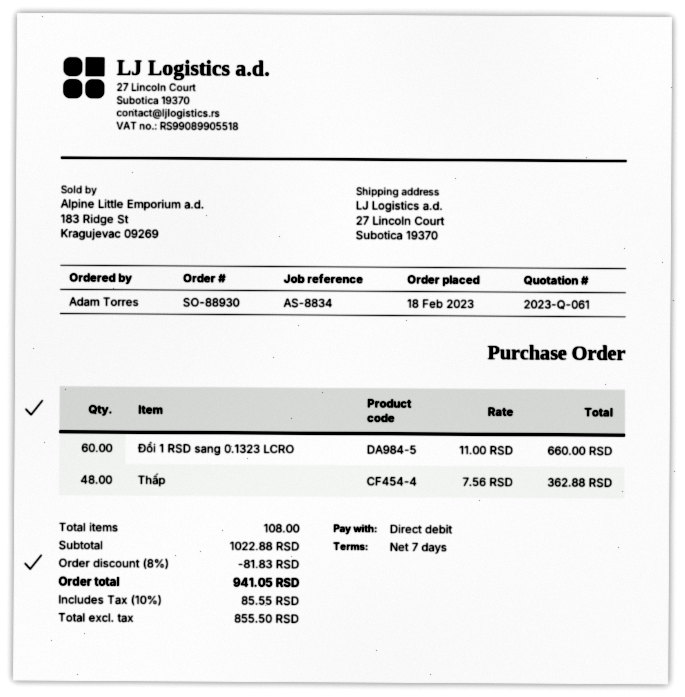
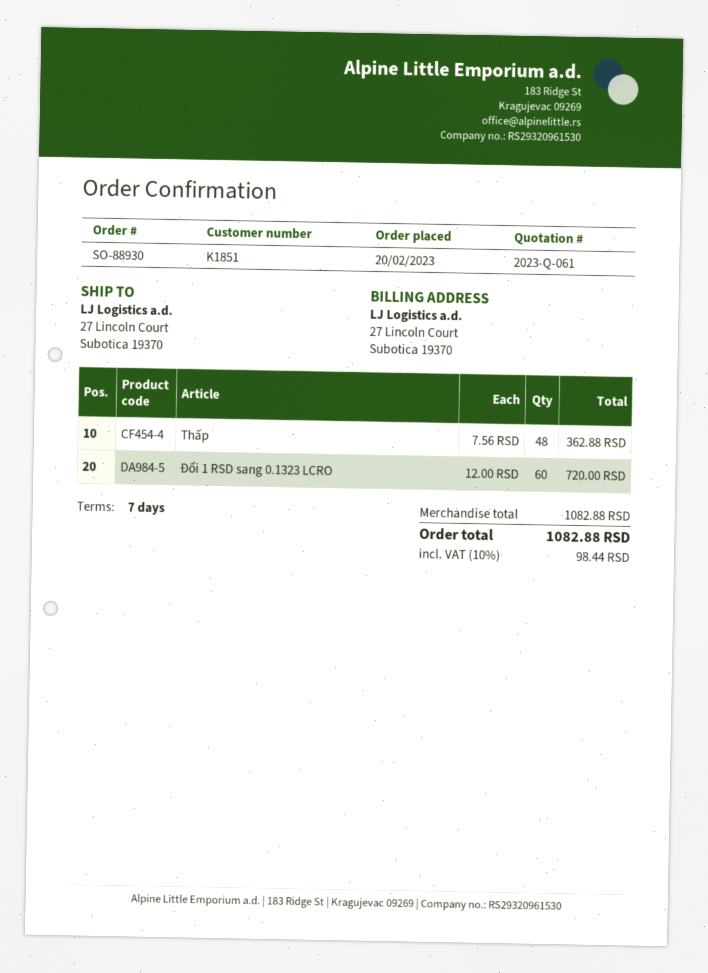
order date: 2023-02-18 -> 2023-02-20
Đổi 1 RSD sang 0.1323 LCRO: 60 x 11.00 = 660.00 -> 60 x 12.00 = 720.00
subtotal: 1022.88 -> 1082.88
discount: 8% = 81.83 -> none
tax: 10% = 85.55 -> 10% = 98.44
total: 941.05 -> 1082.88

